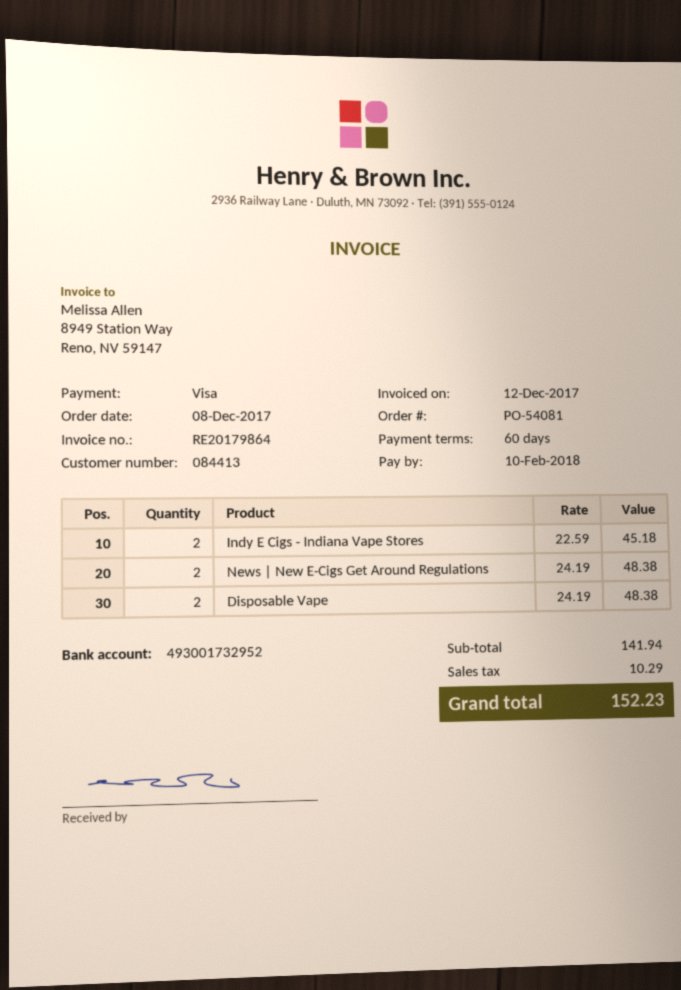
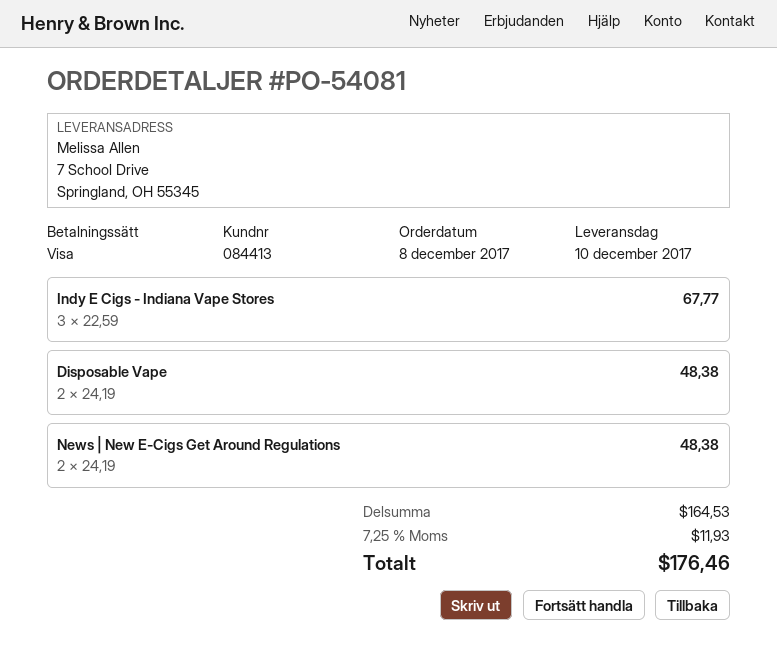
Indy E Cigs - Indiana Vape Stores: 2 x 22.59 = 45.18 -> 3 x 22.59 = 67.77
subtotal: 141.94 -> 164.53
tax: 10.29 -> 11.93
total: 152.23 -> 176.46

